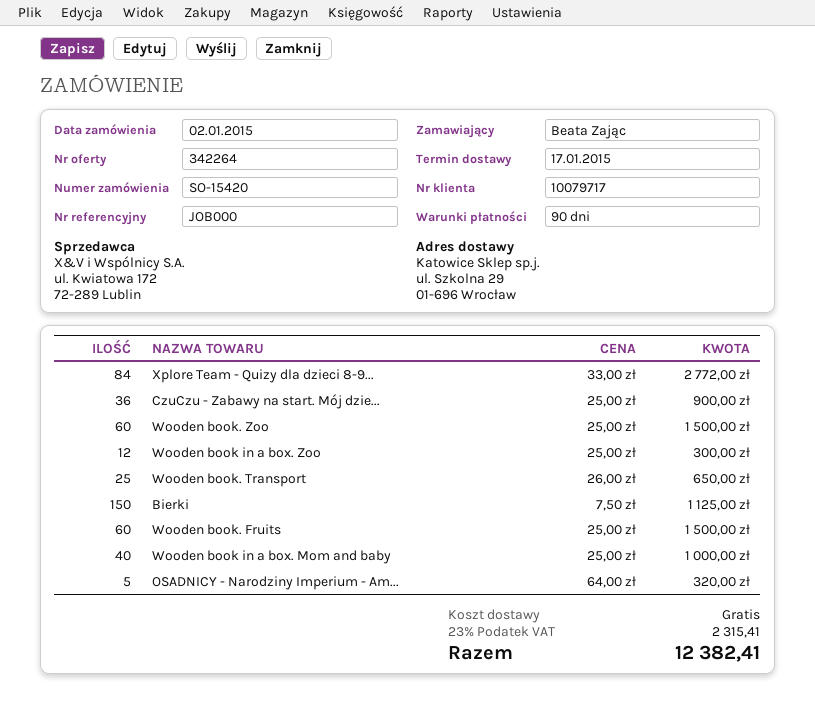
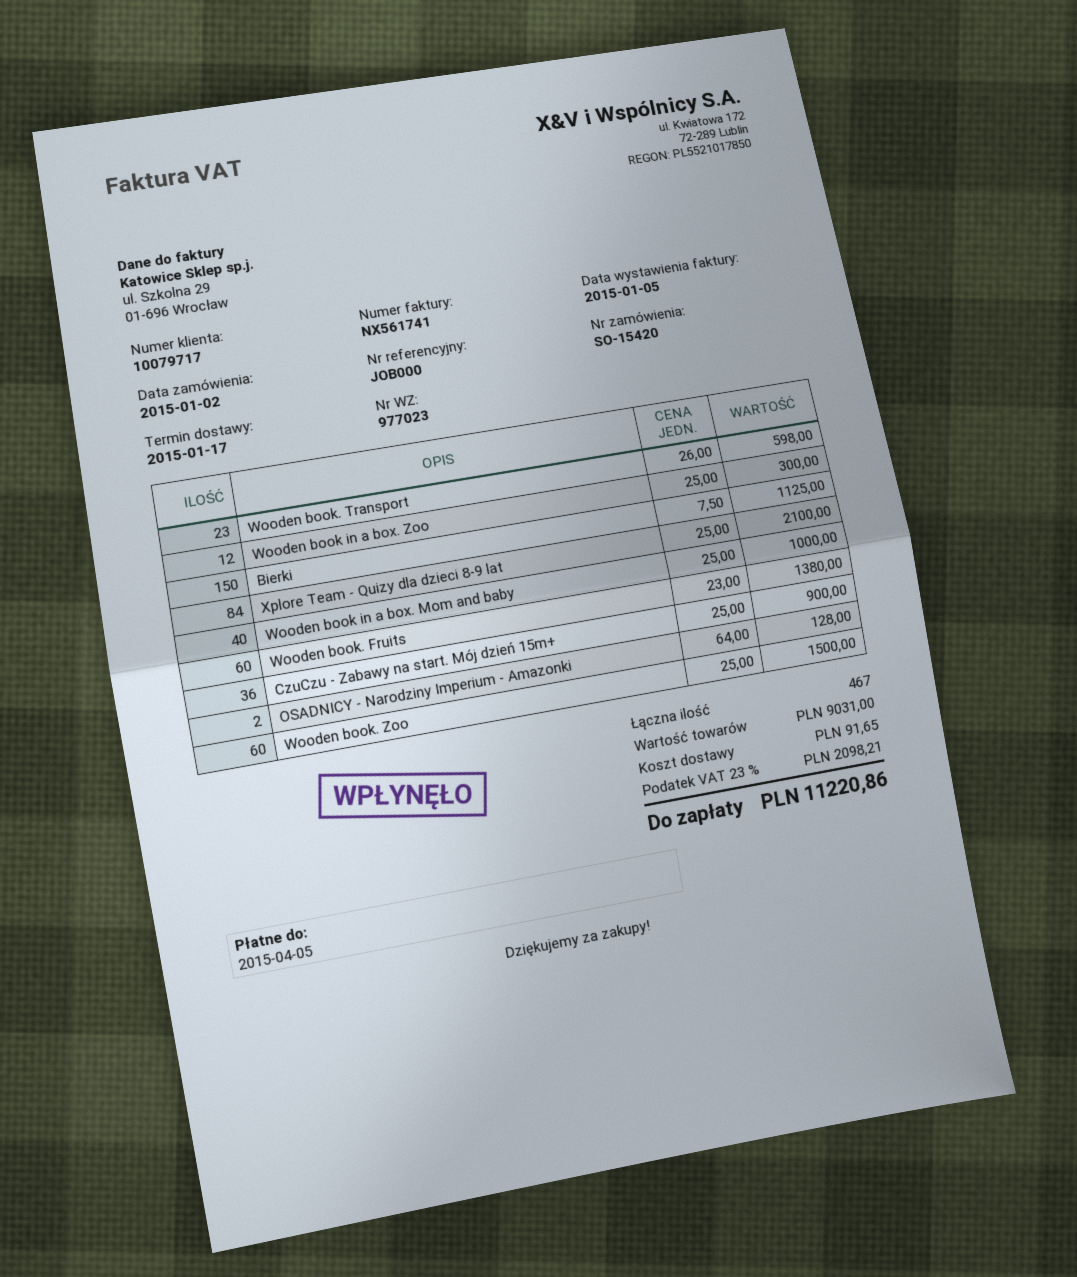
Xplore Team - Quizy dla dzieci 8-9...: 84 x 33.00 = 2772.00 -> 84 x 25.00 = 2100.00
Wooden book. Transport: 25 x 26.00 = 650.00 -> 23 x 26.00 = 598.00
Wooden book. Fruits: 60 x 25.00 = 1500.00 -> 60 x 23.00 = 1380.00
OSADNICY - Narodziny Imperium - Am...: 5 x 64.00 = 320.00 -> 2 x 64.00 = 128.00
shipping: 0.00 -> 91.65
tax: 23% = 2315.41 -> 23% = 2098.21
total: 12382.41 -> 11220.86

